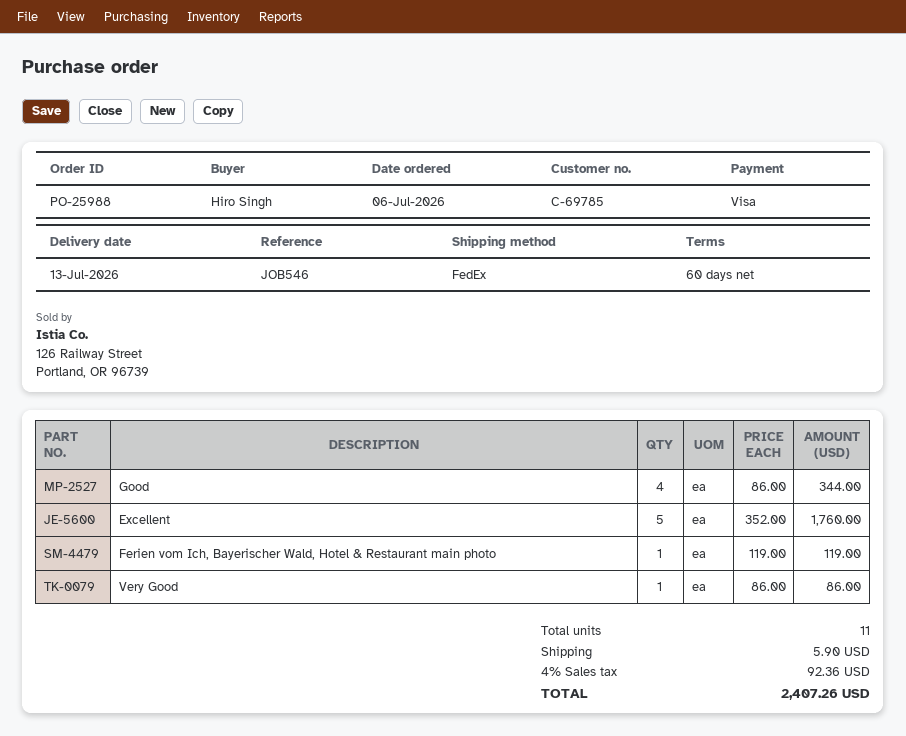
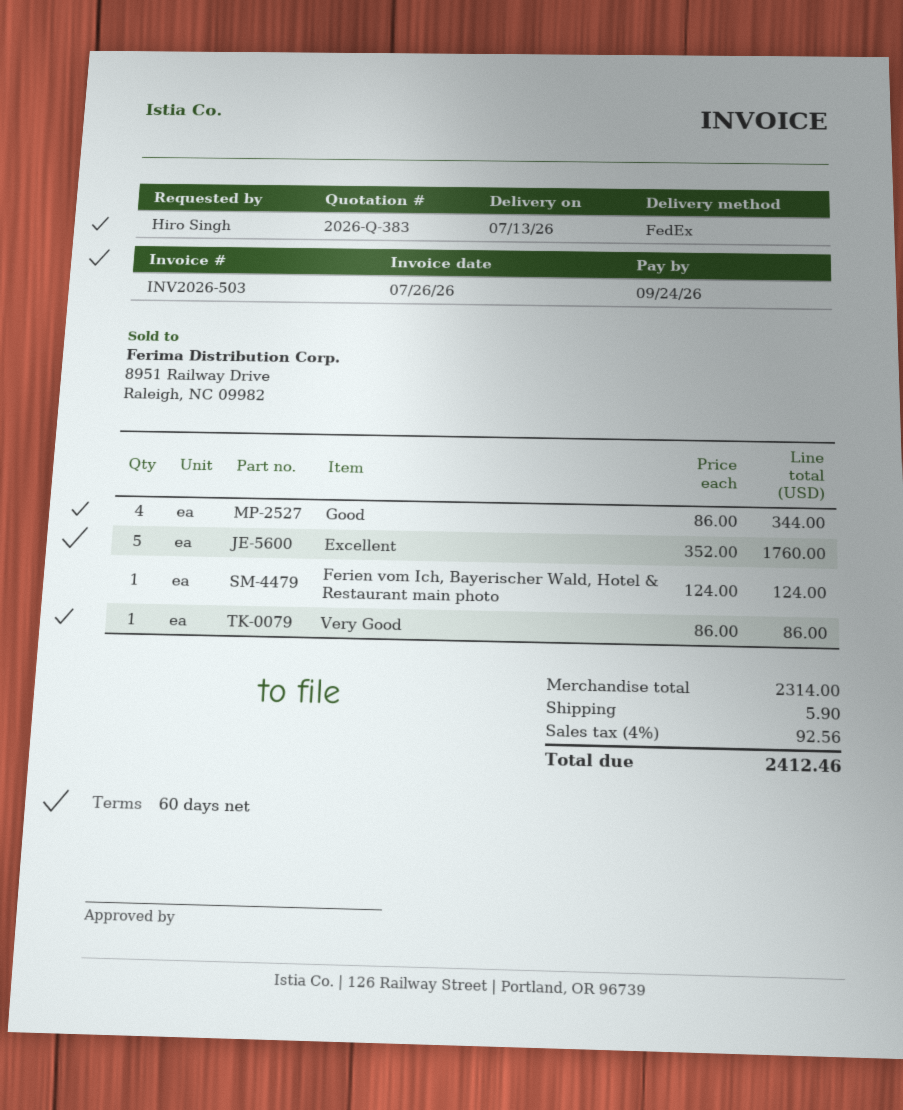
Ferien vom Ich, Bayerischer Wald, Hotel & Restaurant main photo: 1 x 119.00 = 119.00 -> 1 x 124.00 = 124.00
tax: 4% = 92.36 -> 4% = 92.56
total: 2407.26 -> 2412.46

